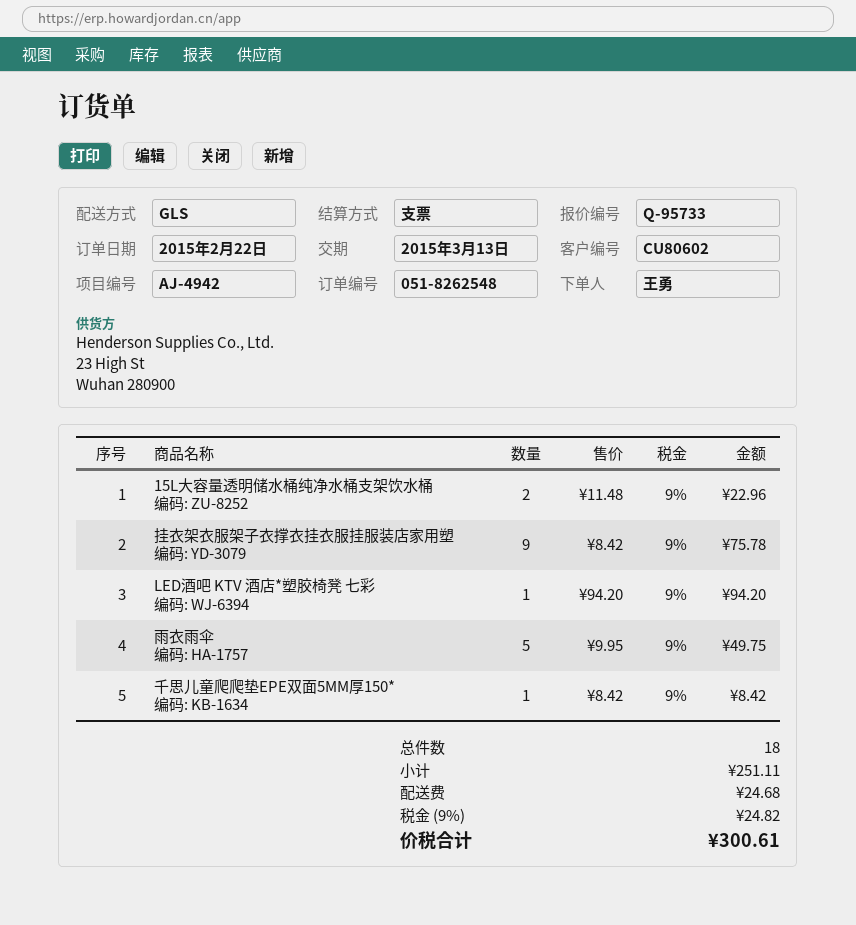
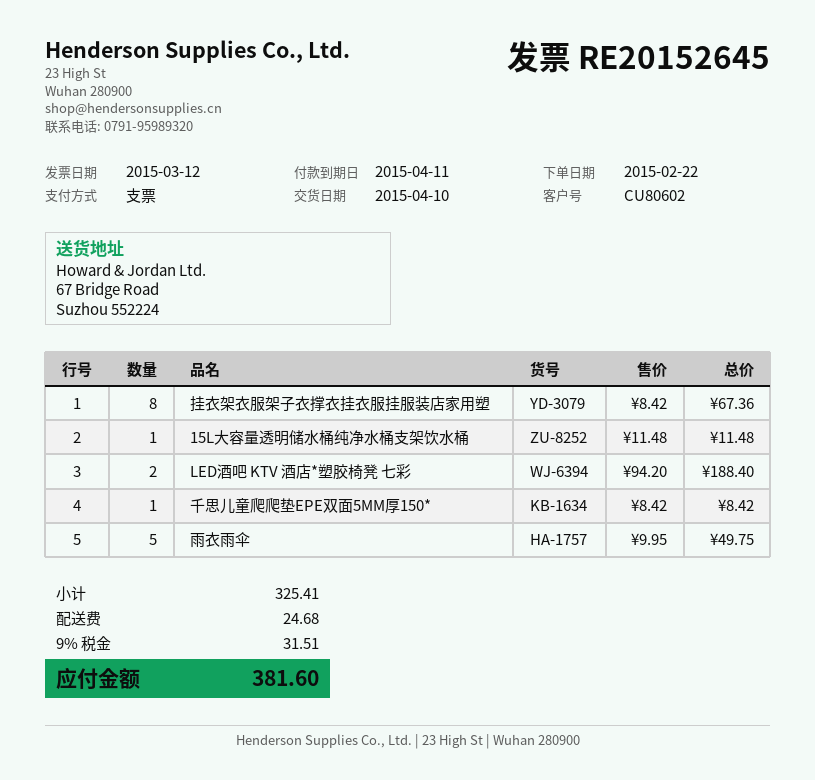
delivery date: 2015-03-13 -> 2015-04-10
15L大容量透明储水桶纯净水桶支架饮水桶: 2 x 11.48 = 22.96 -> 1 x 11.48 = 11.48
挂衣架衣服架子衣撑衣挂衣服挂服装店家用塑: 9 x 8.42 = 75.78 -> 8 x 8.42 = 67.36
LED酒吧 KTV 酒店*塑胶椅凳 七彩: 1 x 94.20 = 94.20 -> 2 x 94.20 = 188.40
subtotal: 251.11 -> 325.41
tax: 9% = 24.82 -> 9% = 31.51
total: 300.61 -> 381.60

